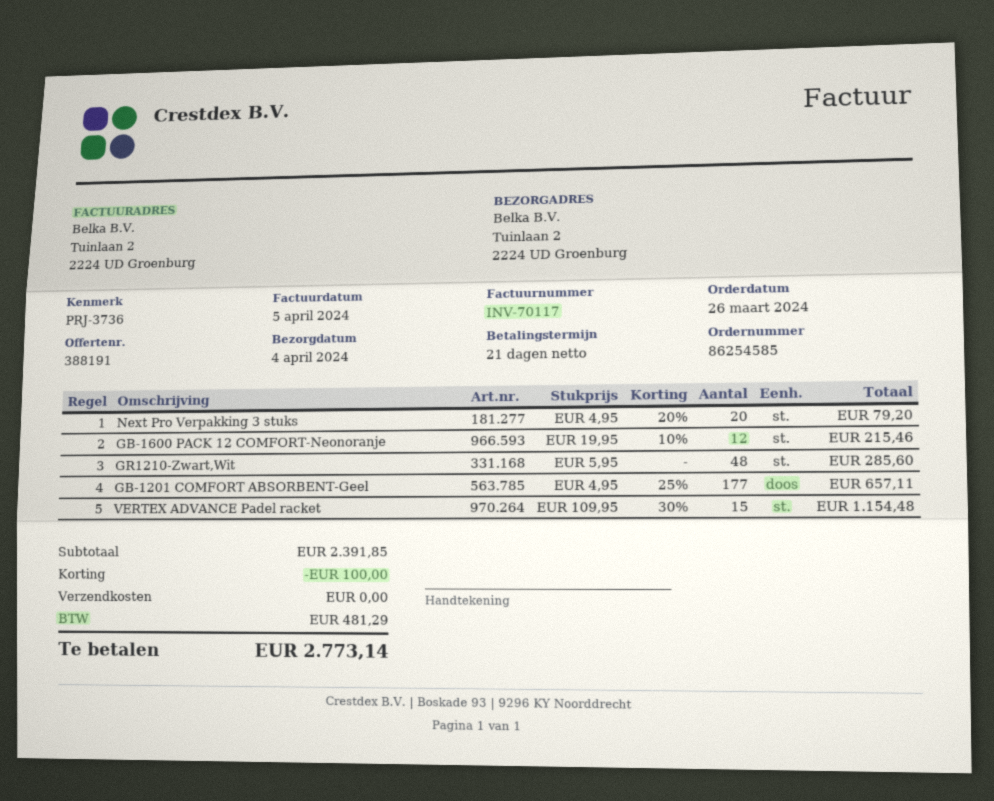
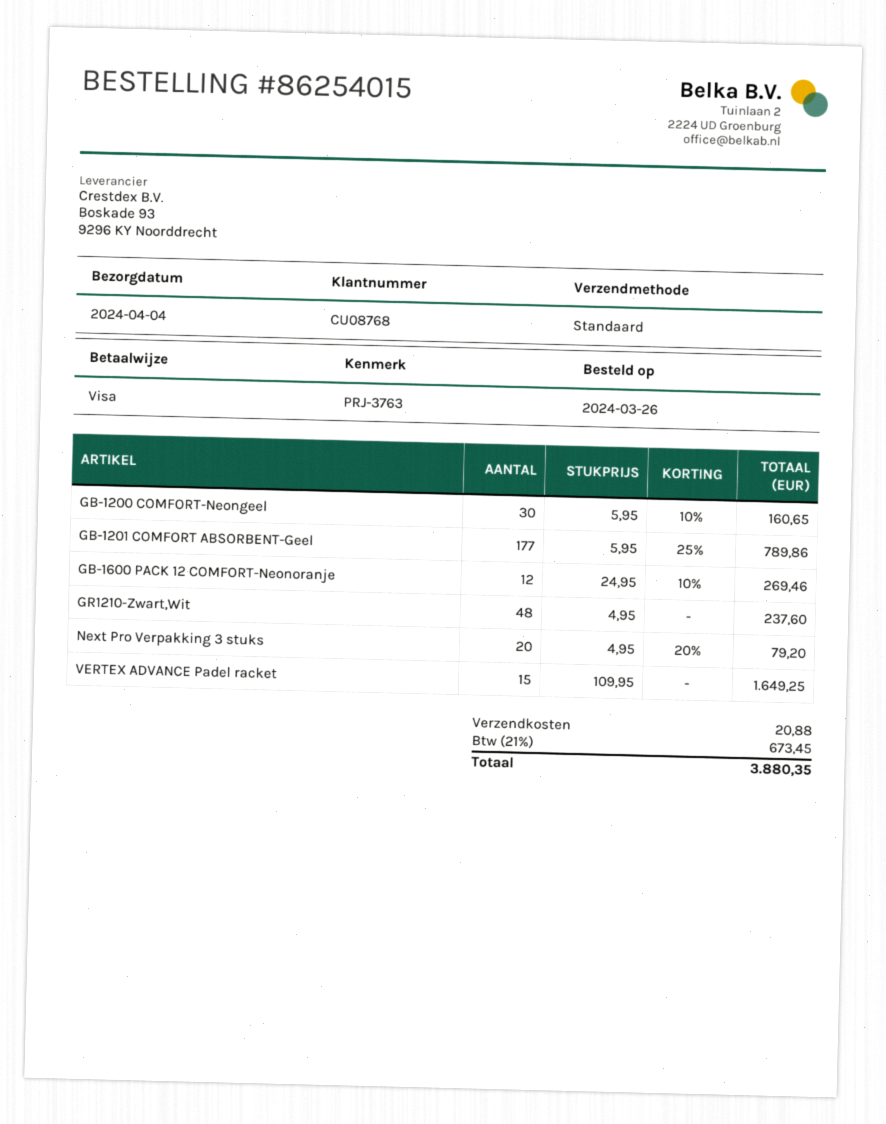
order number: 86254585 -> 86254015
reference: PRJ-3736 -> PRJ-3763
GB-1600 PACK 12 COMFORT-Neonoranje: 12 x 19.95 - 10% = 215.46 -> 12 x 24.95 - 10% = 269.46
GR1210-Zwart,Wit: 48 x 5.95 = 285.60 -> 48 x 4.95 = 237.60
GB-1201 COMFORT ABSORBENT-Geel: 177 x 4.95 - 25% = 657.11 -> 177 x 5.95 - 25% = 789.86
VERTEX ADVANCE Padel racket: 15 x 109.95 - 30% = 1154.48 -> 15 x 109.95 = 1649.25
GB-1200 COMFORT-Neongeel: none -> 30 x 5.95 - 10% = 160.65
discount: 100.00 -> none
shipping: 0.00 -> 20.88
tax: 481.29 -> 673.45
total: 2773.14 -> 3880.35

